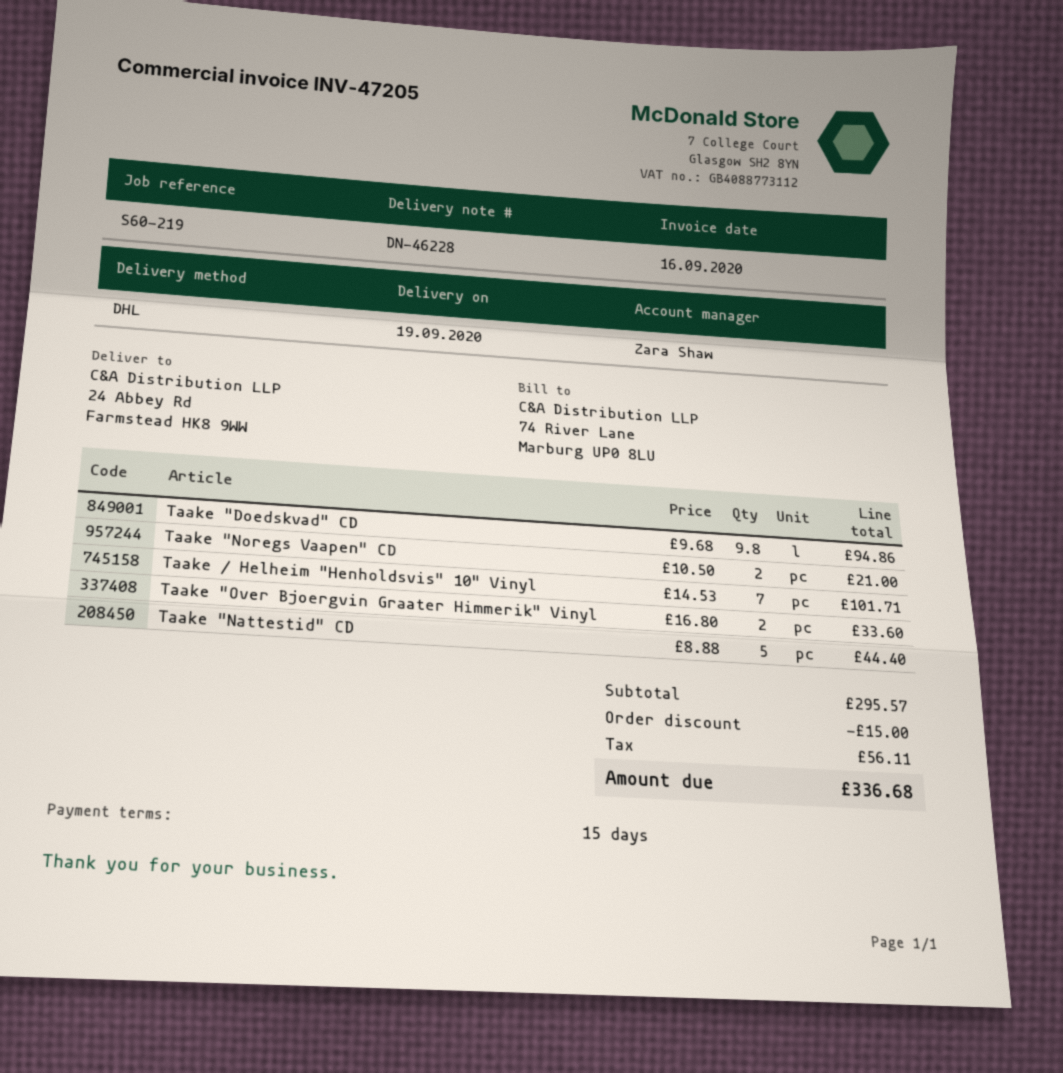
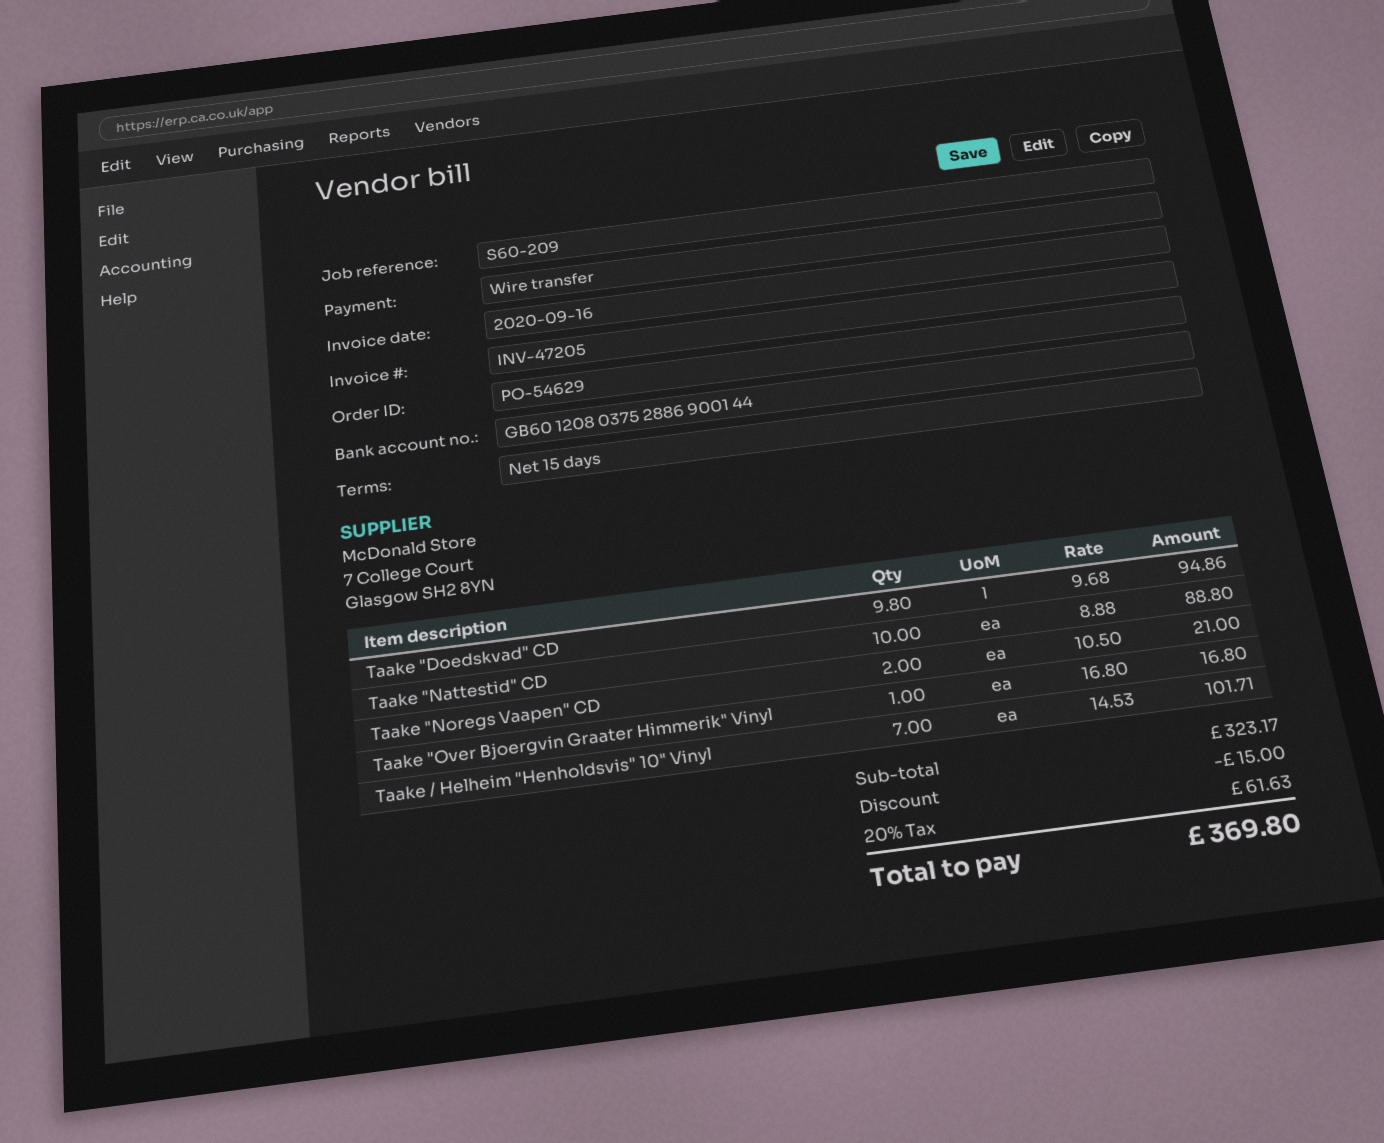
reference: S60-219 -> S60-209
Taake "Over Bjoergvin Graater Himmerik" Vinyl: 2 x 16.80 = 33.60 -> 1 x 16.80 = 16.80
Taake "Nattestid" CD: 5 x 8.88 = 44.40 -> 10 x 8.88 = 88.80
subtotal: 295.57 -> 323.17
tax: 56.11 -> 61.63
total: 336.68 -> 369.80

